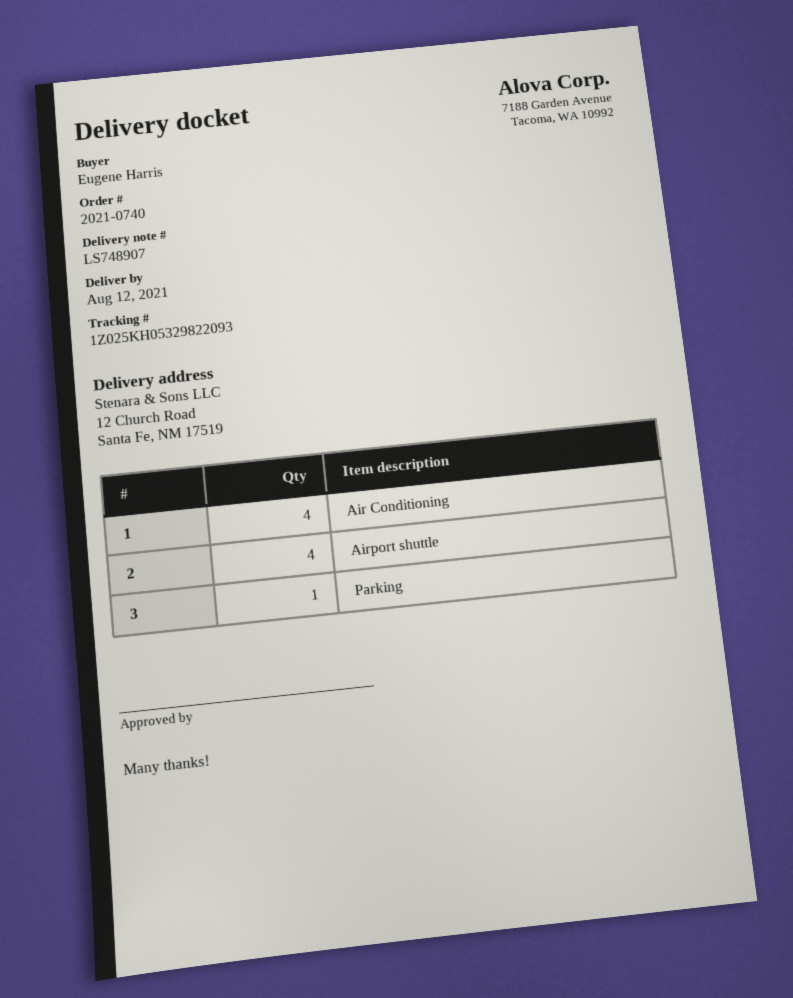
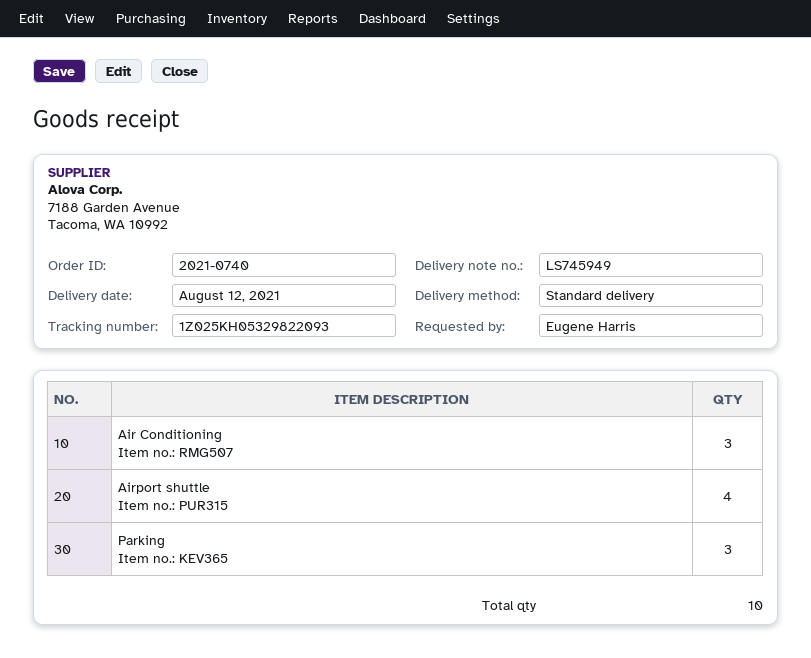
delivery note number: LS748907 -> LS745949
Air Conditioning: 4 -> 3
Parking: 1 -> 3

